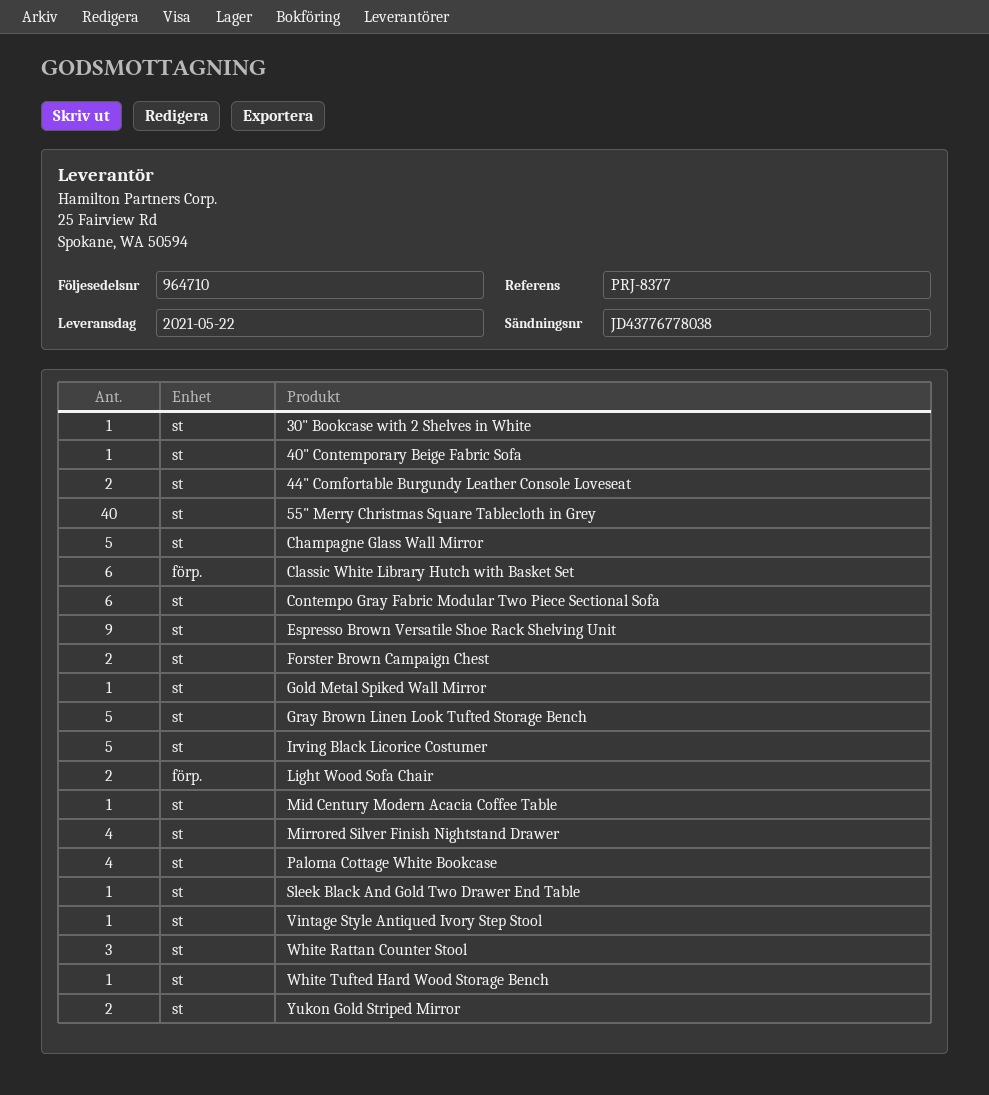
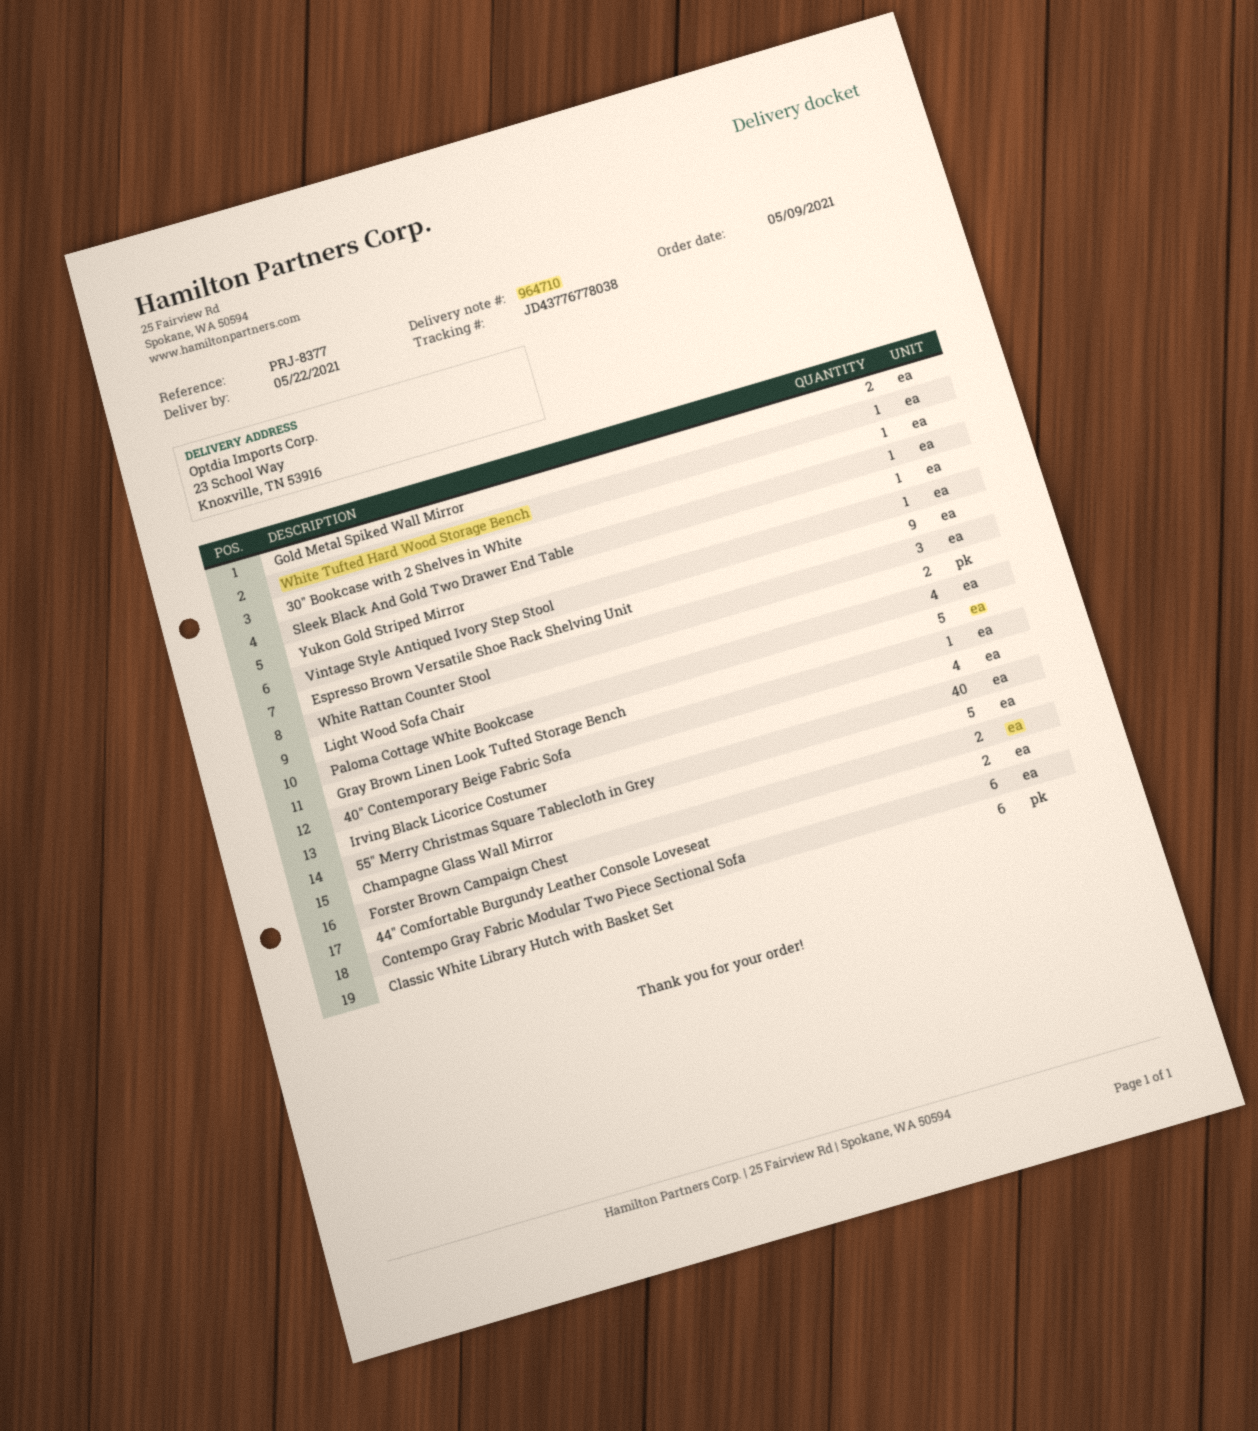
Gold Metal Spiked Wall Mirror: 1 -> 2
Irving Black Licorice Costumer: 5 -> 4
Mid Century Modern Acacia Coffee Table: 1 -> none
Mirrored Silver Finish Nightstand Drawer: 4 -> none
Yukon Gold Striped Mirror: 2 -> 1

